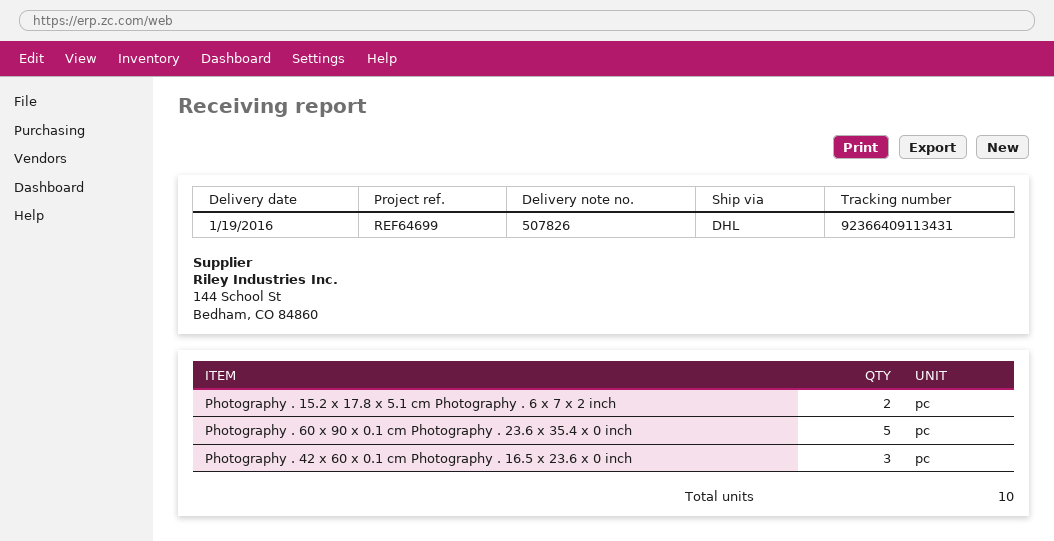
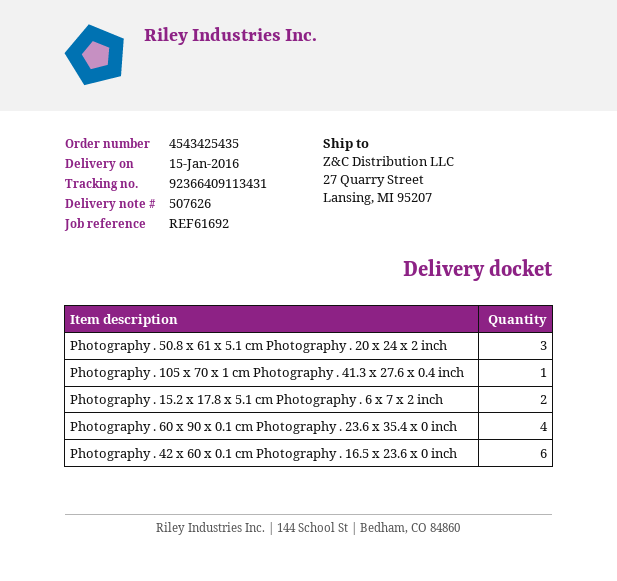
delivery note number: 507826 -> 507626
delivery date: 2016-01-19 -> 2016-01-15
reference: REF64699 -> REF61692
Photography . 60 x 90 x 0.1 cm Photography . 23.6 x 35.4 x 0 inch: 5 -> 4
Photography . 42 x 60 x 0.1 cm Photography . 16.5 x 23.6 x 0 inch: 3 -> 6
Photography . 50.8 x 61 x 5.1 cm Photography . 20 x 24 x 2 inch: none -> 3
Photography . 105 x 70 x 1 cm Photography . 41.3 x 27.6 x 0.4 inch: none -> 1

